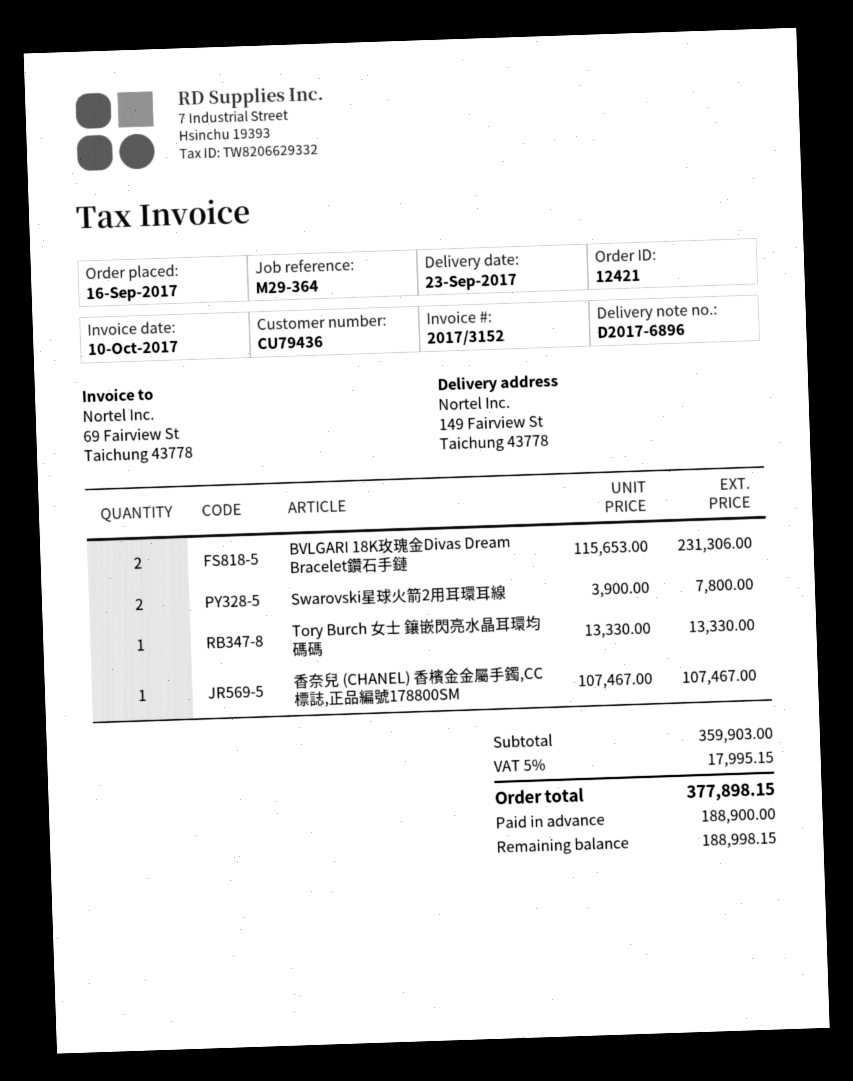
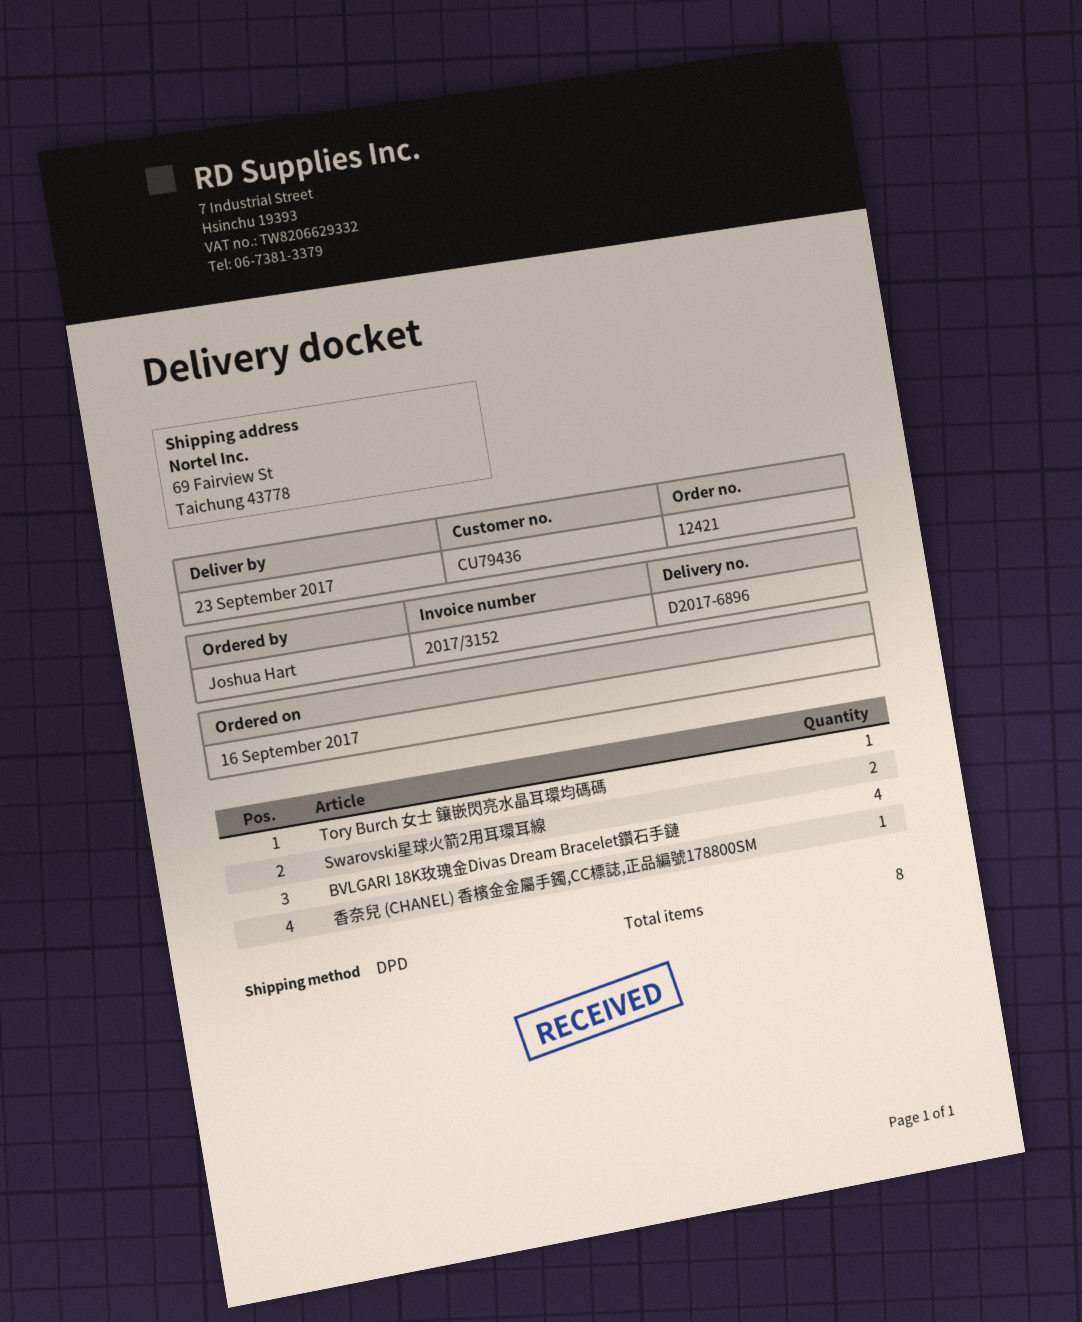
ship to: 149 Fairview St, Taichung 43778 -> 69 Fairview St, Taichung 43778
BVLGARI 18K玫瑰金Divas Dream Bracelet鑽石手鏈: 2 -> 4

